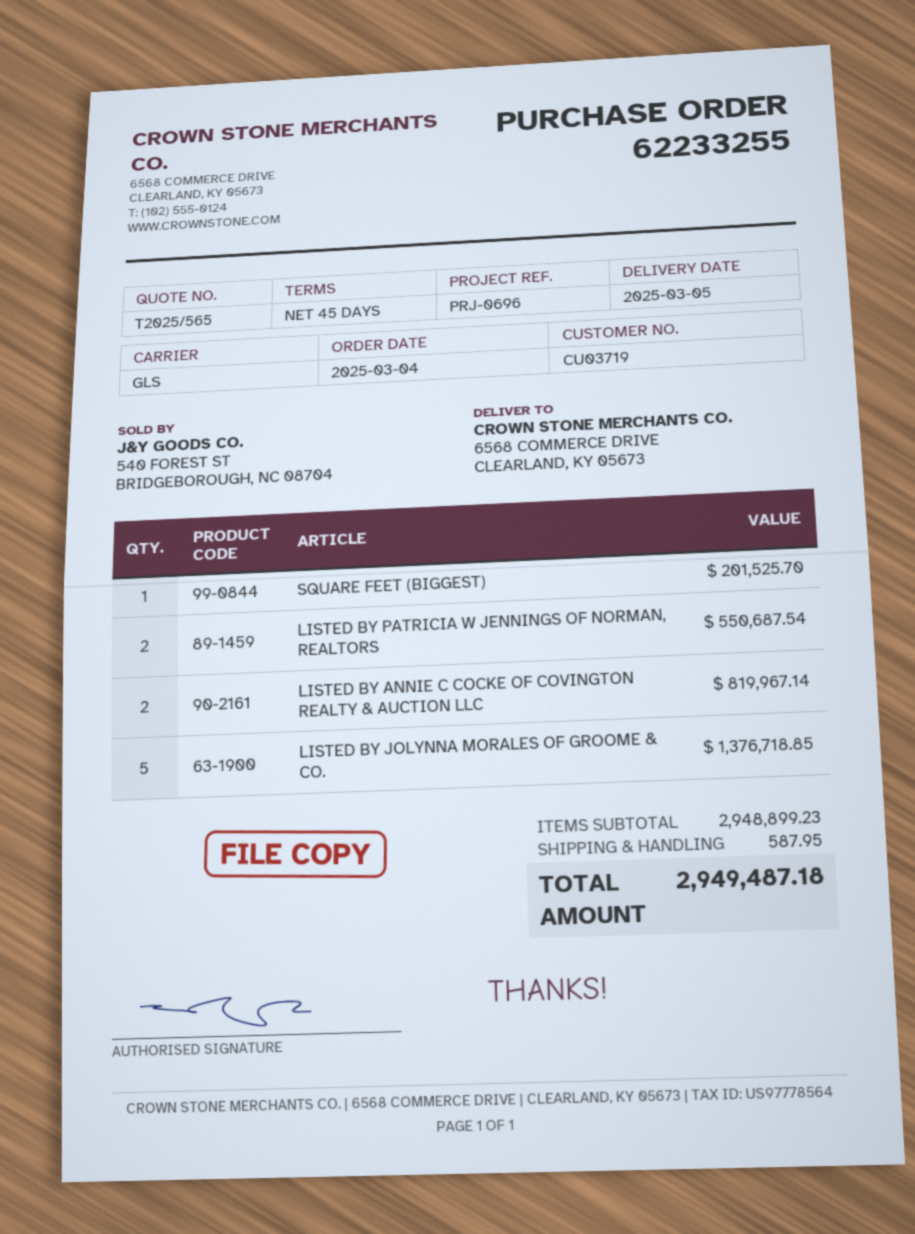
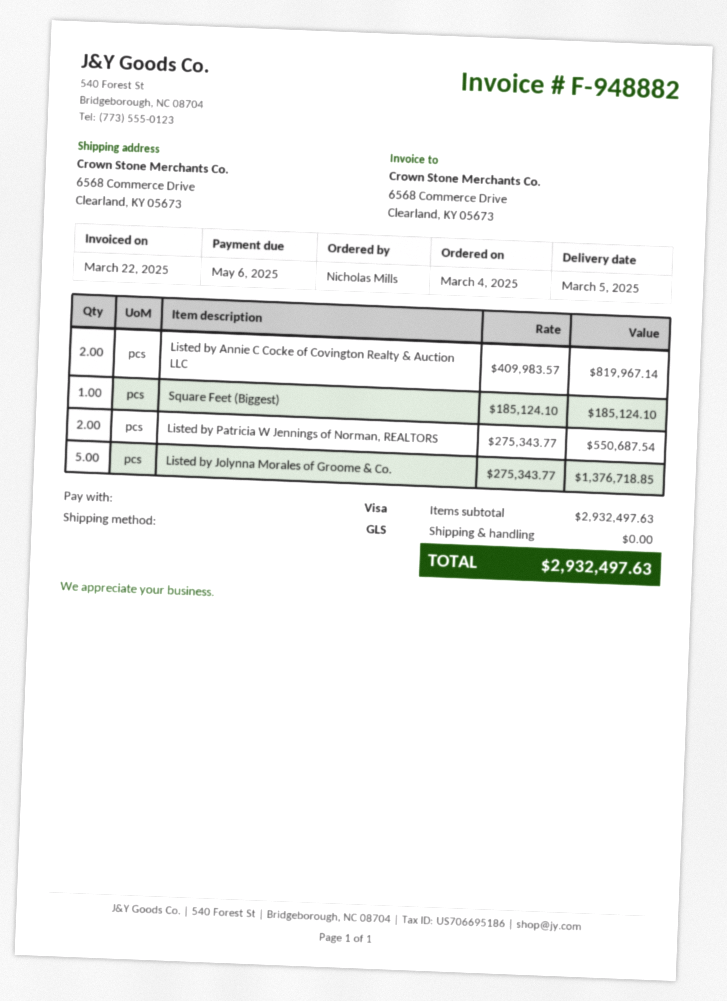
SQUARE FEET (BIGGEST): 1 for 201525.70 -> 1 for 185124.10
subtotal: 2948899.23 -> 2932497.63
shipping: 587.95 -> 0.00
total: 2949487.18 -> 2932497.63

